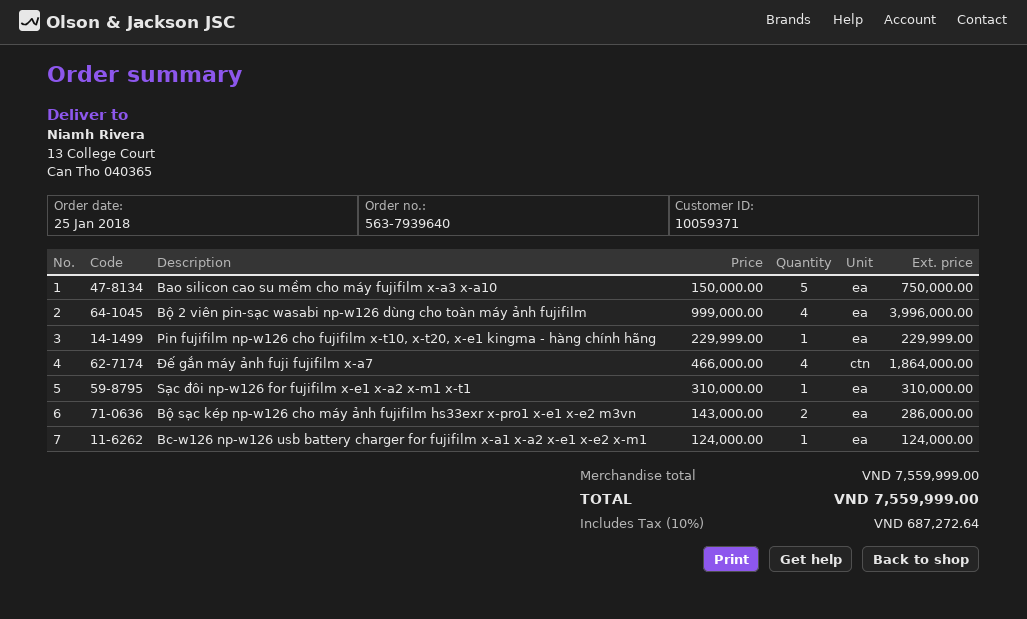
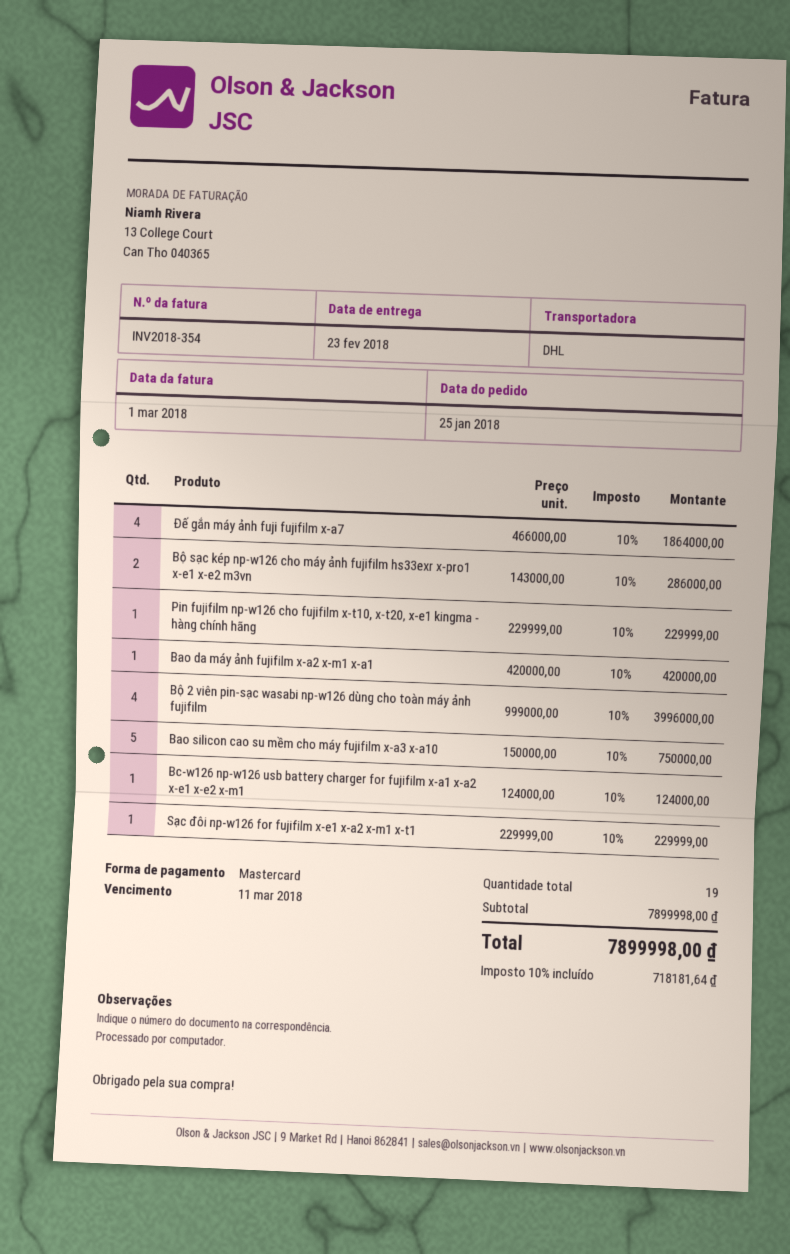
Sạc đôi np-w126 for fujifilm x-e1 x-a2 x-m1 x-t1: 1 x 310000.00 = 310000.00 -> 1 x 229999.00 = 229999.00
Bao da máy ảnh fujifilm x-a2 x-m1 x-a1: none -> 1 x 420000.00 = 420000.00
subtotal: 7559999.00 -> 7899998.00
tax: 10% = 687272.64 -> 10% = 718181.64
total: 7559999.00 -> 7899998.00

